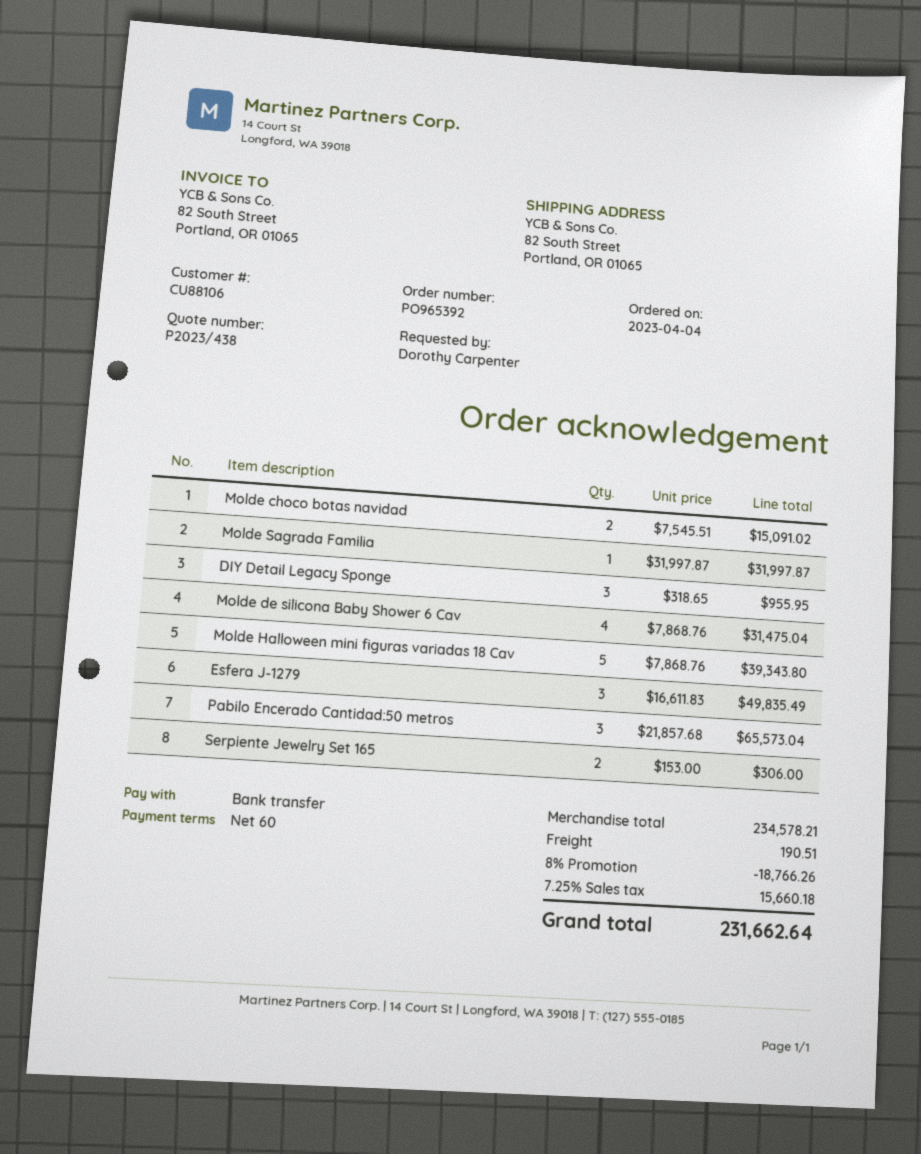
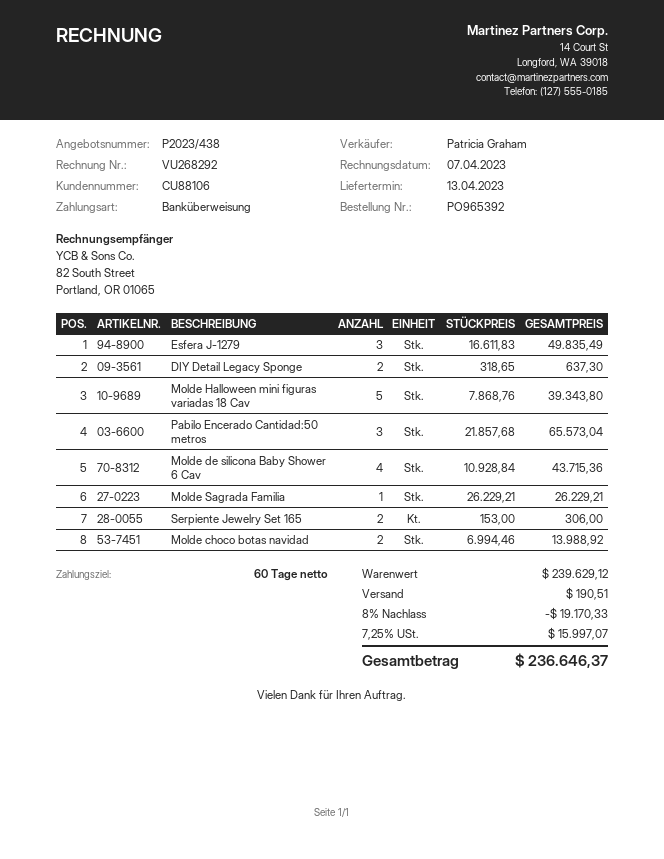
Molde choco botas navidad: 2 x 7545.51 = 15091.02 -> 2 x 6994.46 = 13988.92
Molde Sagrada Familia: 1 x 31997.87 = 31997.87 -> 1 x 26229.21 = 26229.21
DIY Detail Legacy Sponge: 3 x 318.65 = 955.95 -> 2 x 318.65 = 637.30
Molde de silicona Baby Shower 6 Cav: 4 x 7868.76 = 31475.04 -> 4 x 10928.84 = 43715.36
subtotal: 234578.21 -> 239629.12
discount: 8% = 18766.26 -> 8% = 19170.33
tax: 7.25% = 15660.18 -> 7.25% = 15997.07
total: 231662.64 -> 236646.37

